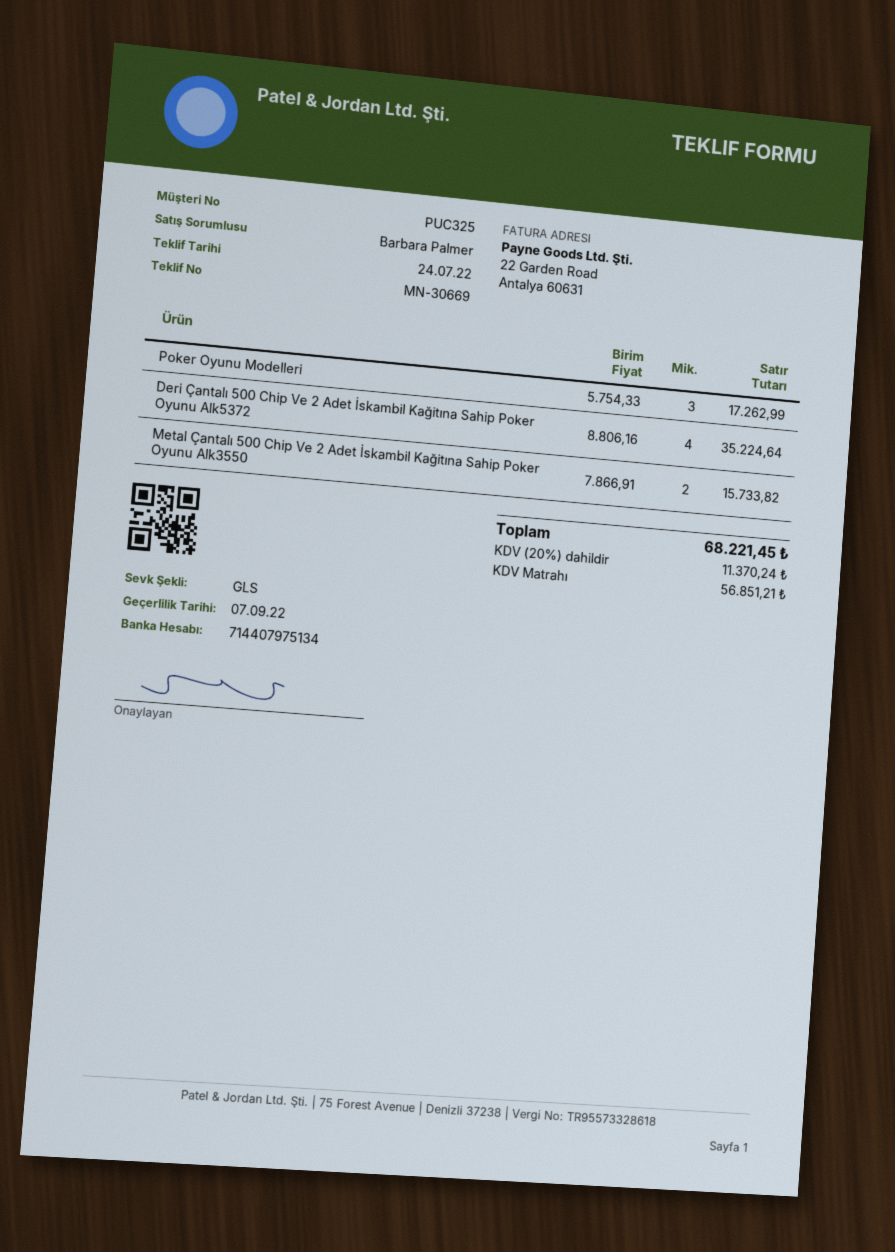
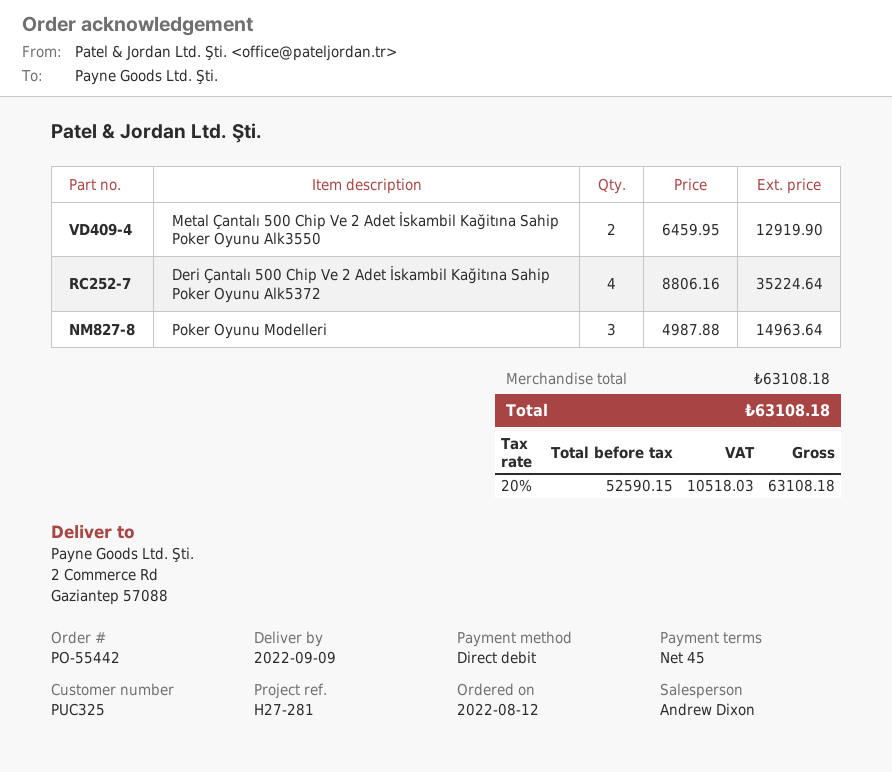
sales rep: Barbara Palmer -> Andrew Dixon
Poker Oyunu Modelleri: 3 x 5754.33 = 17262.99 -> 3 x 4987.88 = 14963.64
Metal Çantalı 500 Chip Ve 2 Adet İskambil Kağitına Sahip Poker Oyunu Alk3550: 2 x 7866.91 = 15733.82 -> 2 x 6459.95 = 12919.90
net: 56851.21 -> 52590.15
tax: 20% = 11370.24 -> 20% = 10518.03
total: 68221.45 -> 63108.18

